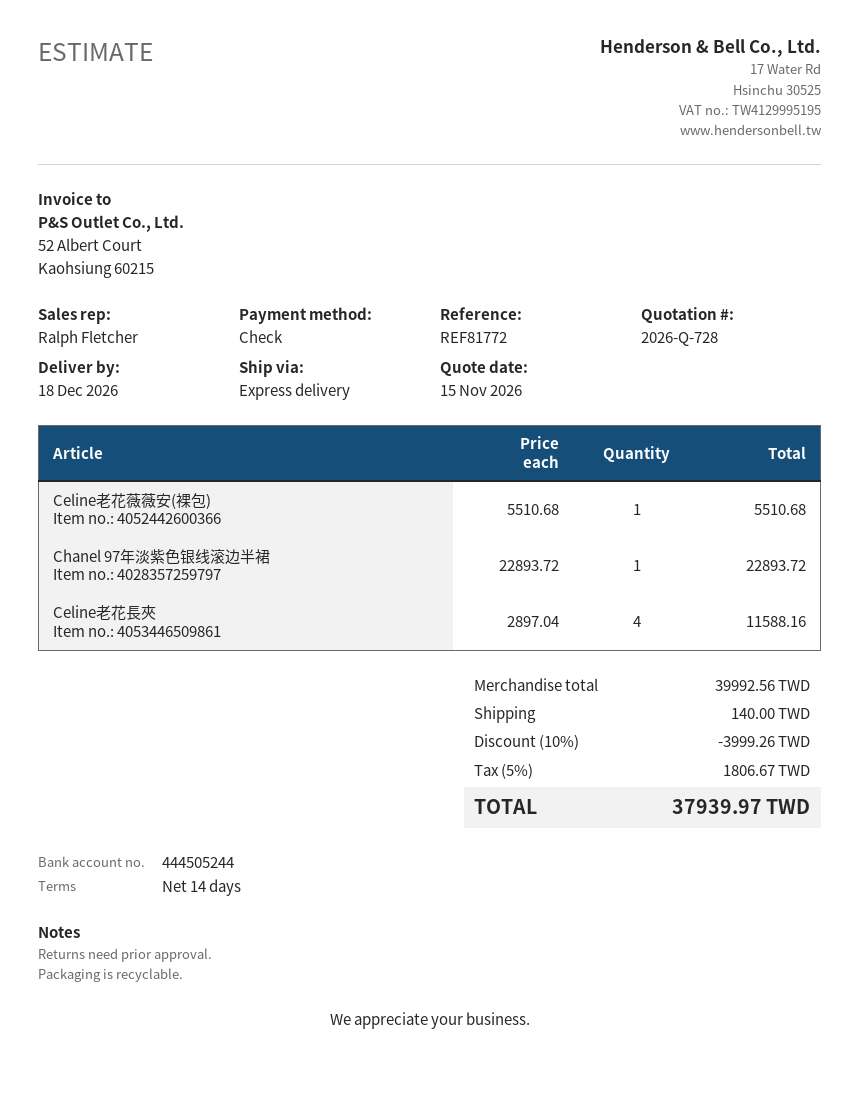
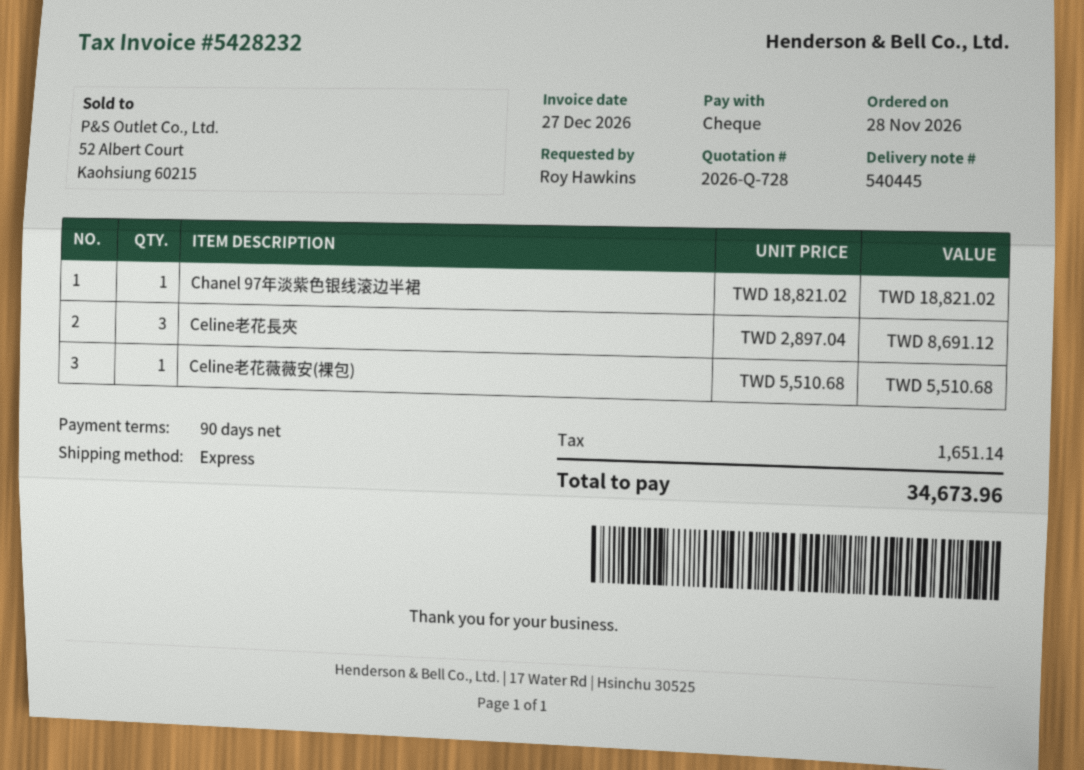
payment terms: 14 days -> 90 days
Chanel 97年淡紫色银线滚边半裙: 1 x 22893.72 = 22893.72 -> 1 x 18821.02 = 18821.02
Celine老花長夾: 4 x 2897.04 = 11588.16 -> 3 x 2897.04 = 8691.12
discount: 10% = 3999.26 -> none
shipping: 140.00 -> none
tax: 1806.67 -> 1651.14
total: 37939.97 -> 34673.96

